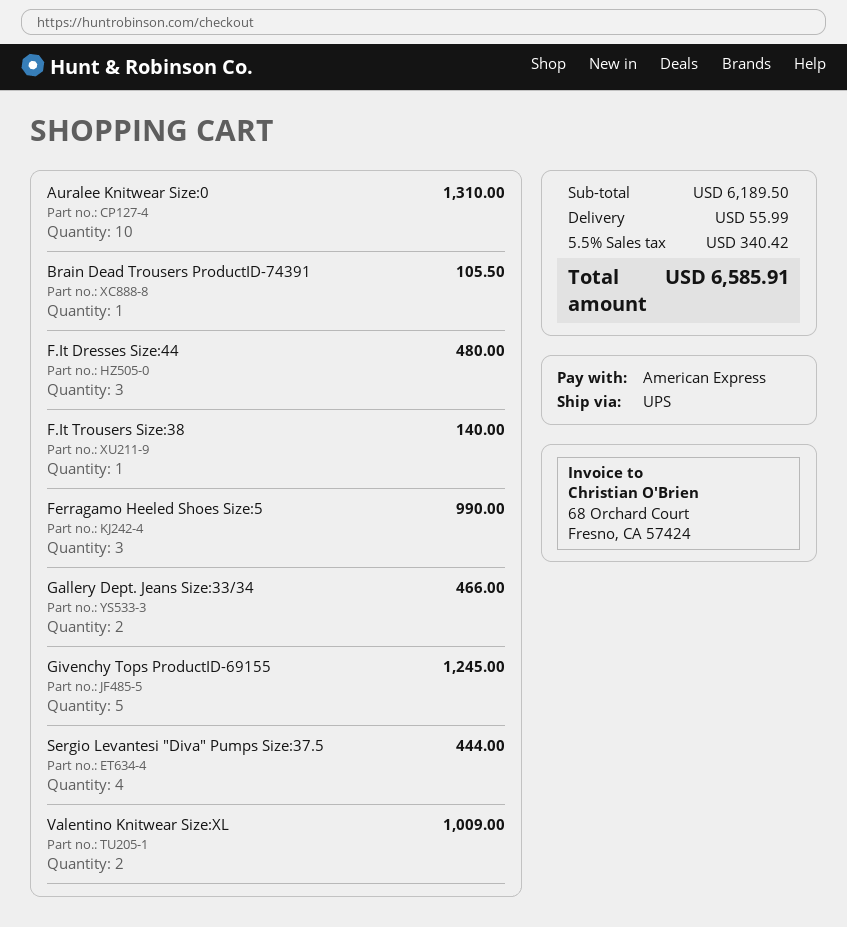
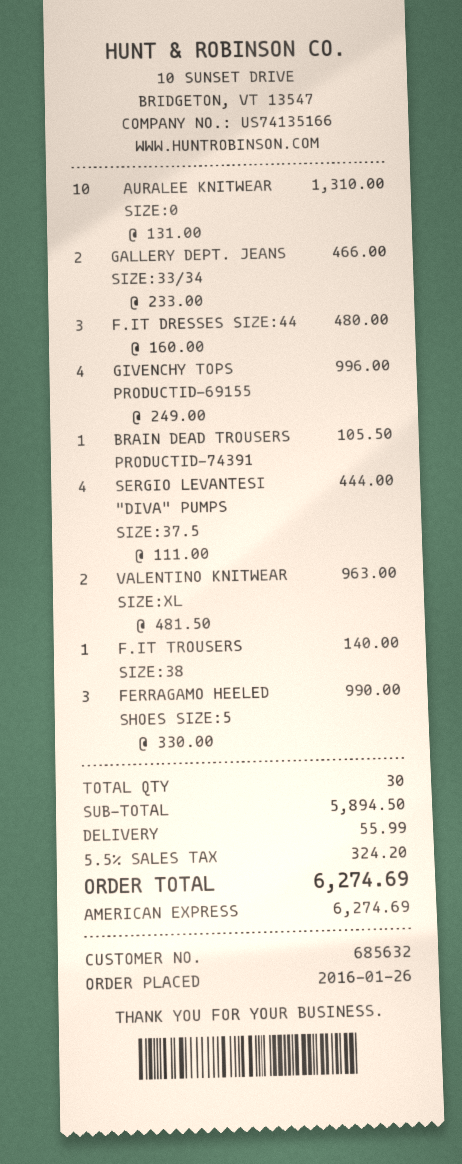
Givenchy Tops ProductID-69155: 5 for 1245.00 -> 4 for 996.00
Valentino Knitwear Size:XL: 2 for 1009.00 -> 2 for 963.00
subtotal: 6189.50 -> 5894.50
tax: 5.5% = 340.42 -> 5.5% = 324.20
total: 6585.91 -> 6274.69

